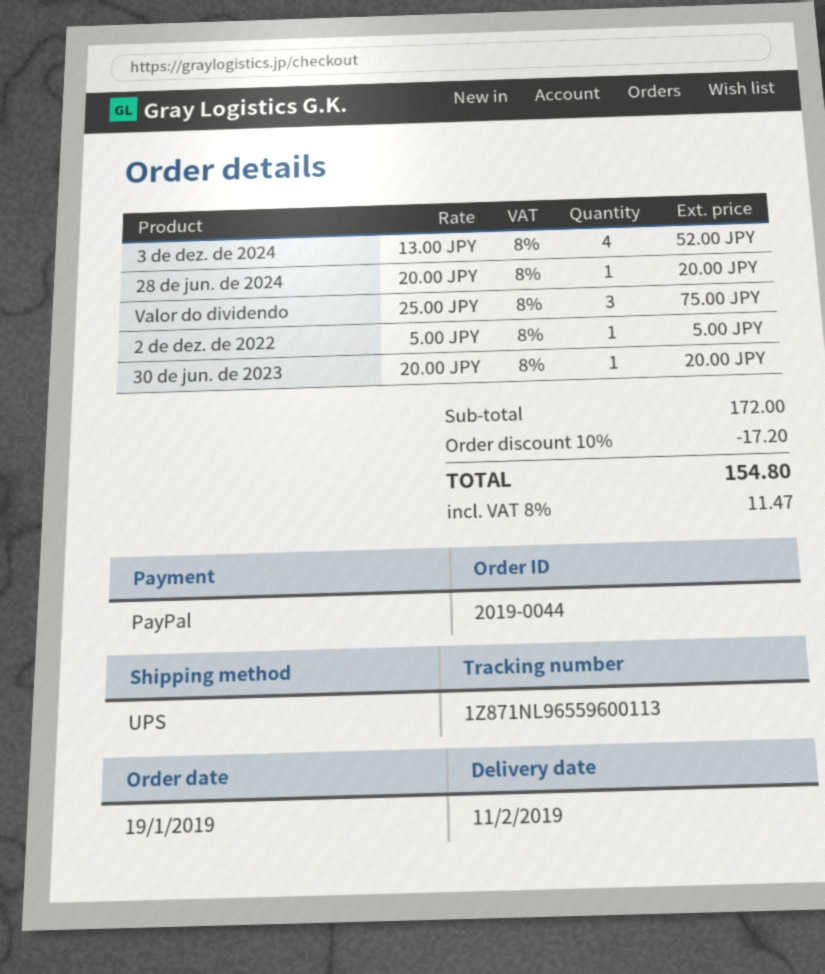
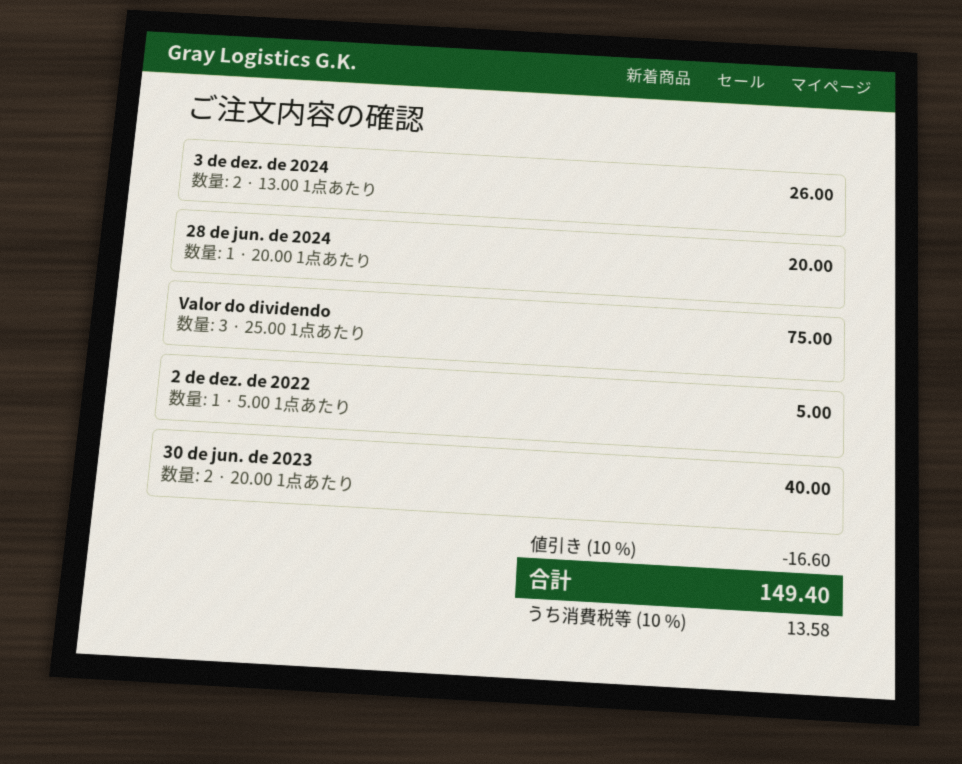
3 de dez. de 2024: 4 x 13.00 = 52.00 -> 2 x 13.00 = 26.00
30 de jun. de 2023: 1 x 20.00 = 20.00 -> 2 x 20.00 = 40.00
discount: 10% = 17.20 -> 10% = 16.60
tax: 8% = 11.47 -> 10% = 13.58
total: 154.80 -> 149.40

